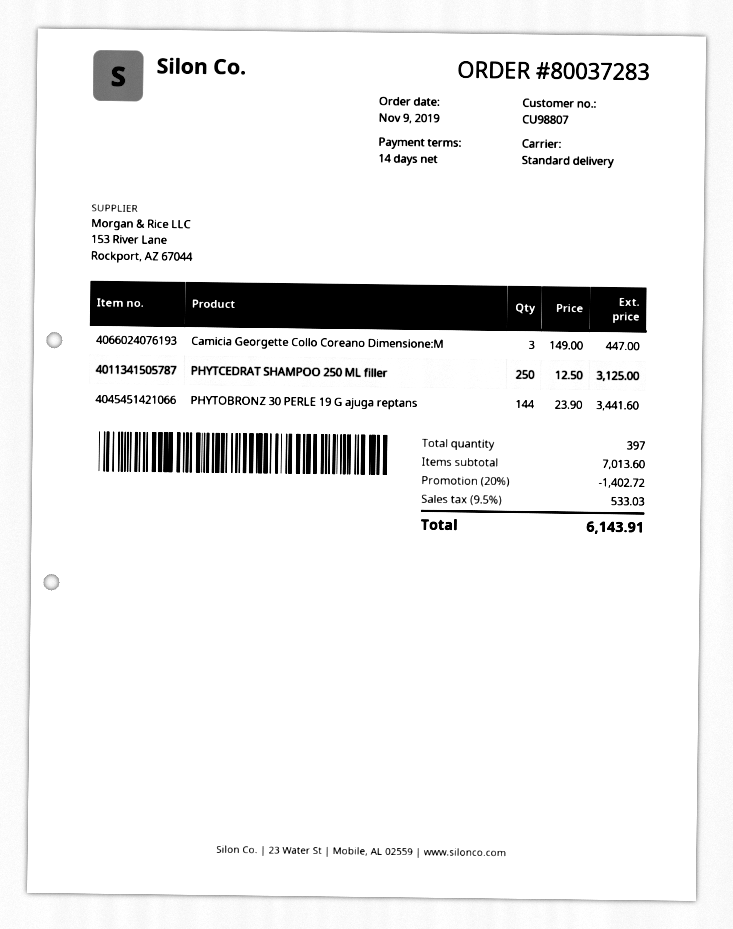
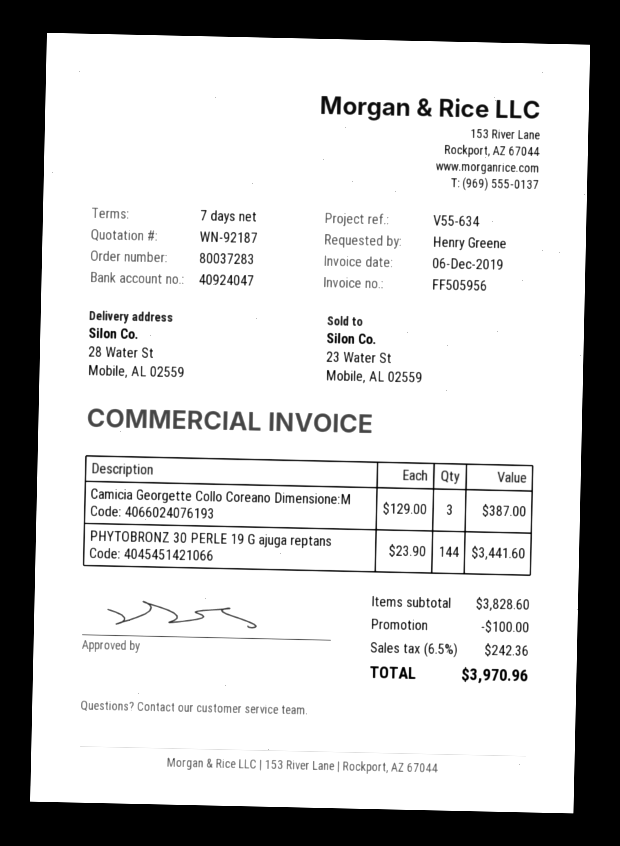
payment terms: 14 days -> 7 days
Camicia Georgette Collo Coreano Dimensione:M: 3 x 149.00 = 447.00 -> 3 x 129.00 = 387.00
PHYTCEDRAT SHAMPOO 250 ML filler: 250 x 12.50 = 3125.00 -> none
subtotal: 7013.60 -> 3828.60
discount: 1402.72 -> 100.00
tax: 9.5% = 533.03 -> 6.5% = 242.36
total: 6143.91 -> 3970.96

